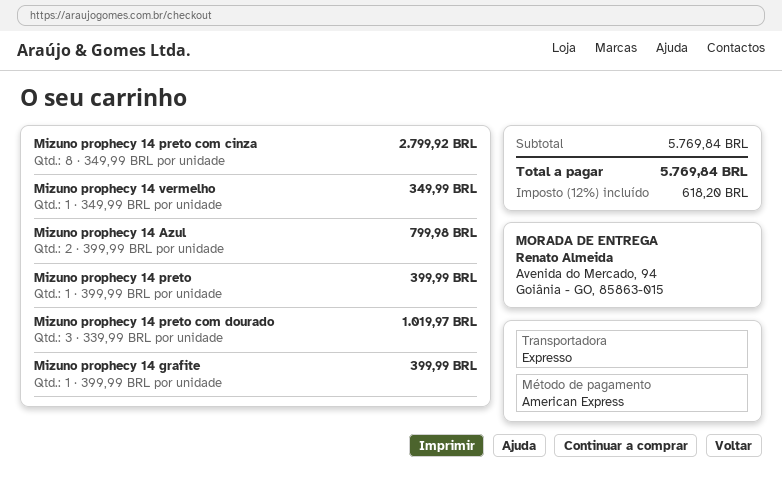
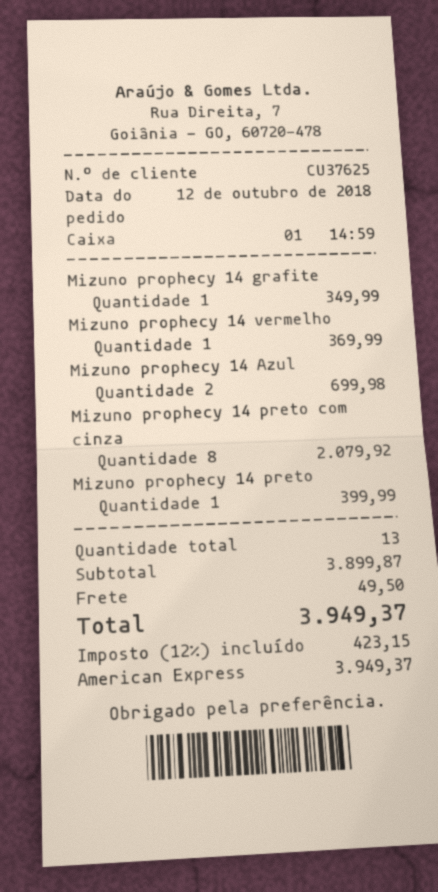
Mizuno prophecy 14 preto com cinza: 8 for 2799.92 -> 8 for 2079.92
Mizuno prophecy 14 vermelho: 1 for 349.99 -> 1 for 369.99
Mizuno prophecy 14 Azul: 2 for 799.98 -> 2 for 699.98
Mizuno prophecy 14 preto com dourado: 3 for 1019.97 -> none
Mizuno prophecy 14 grafite: 1 for 399.99 -> 1 for 349.99
subtotal: 5769.84 -> 3899.87
shipping: none -> 49.50
tax: 12% = 618.20 -> 12% = 423.15
total: 5769.84 -> 3949.37

